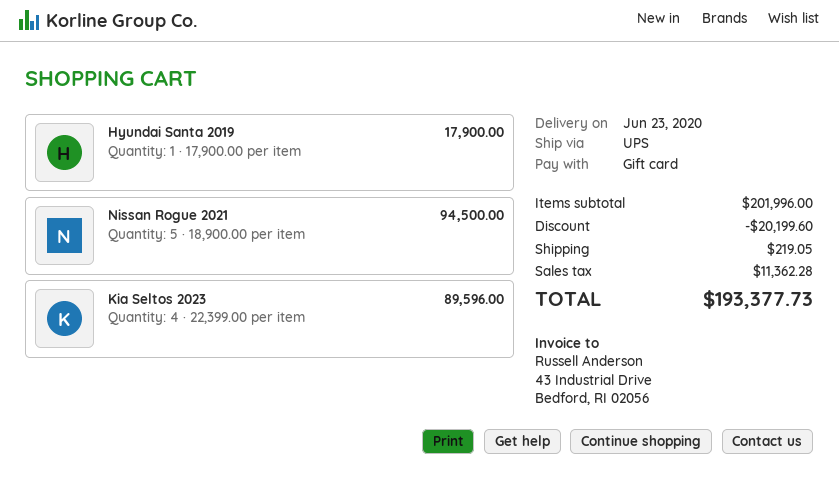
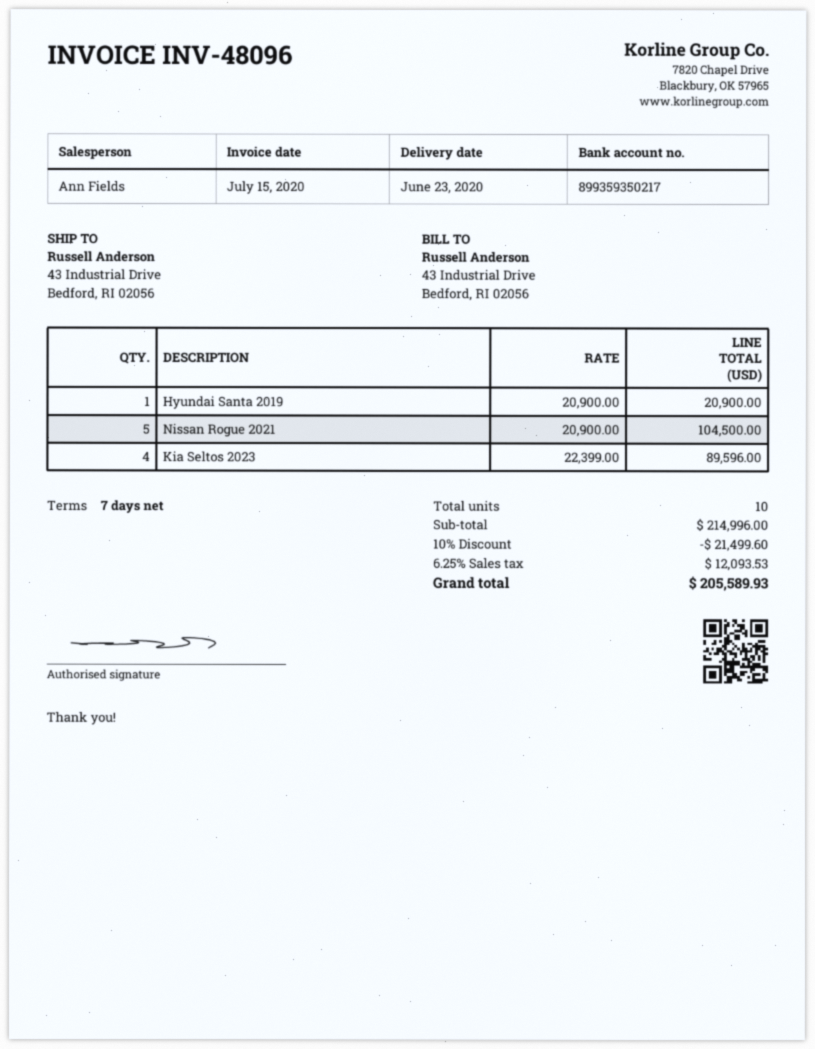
Hyundai Santa 2019: 1 x 17900.00 = 17900.00 -> 1 x 20900.00 = 20900.00
Nissan Rogue 2021: 5 x 18900.00 = 94500.00 -> 5 x 20900.00 = 104500.00
subtotal: 201996.00 -> 214996.00
discount: 20199.60 -> 21499.60
shipping: 219.05 -> none
tax: 11362.28 -> 12093.53
total: 193377.73 -> 205589.93

